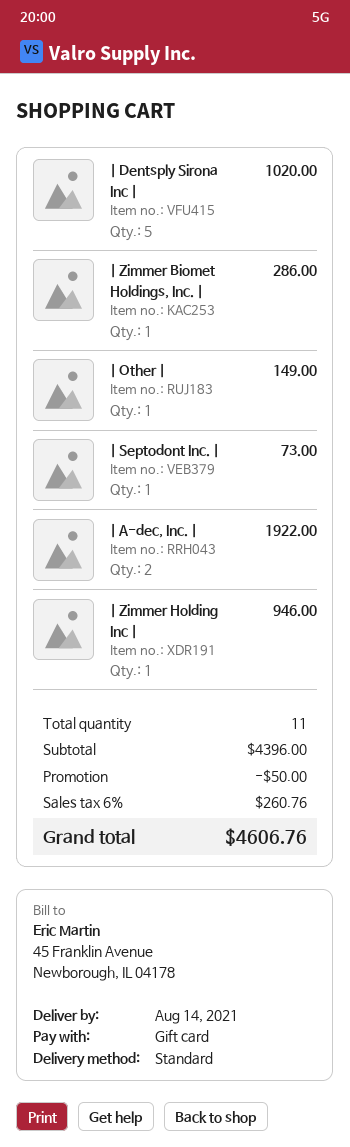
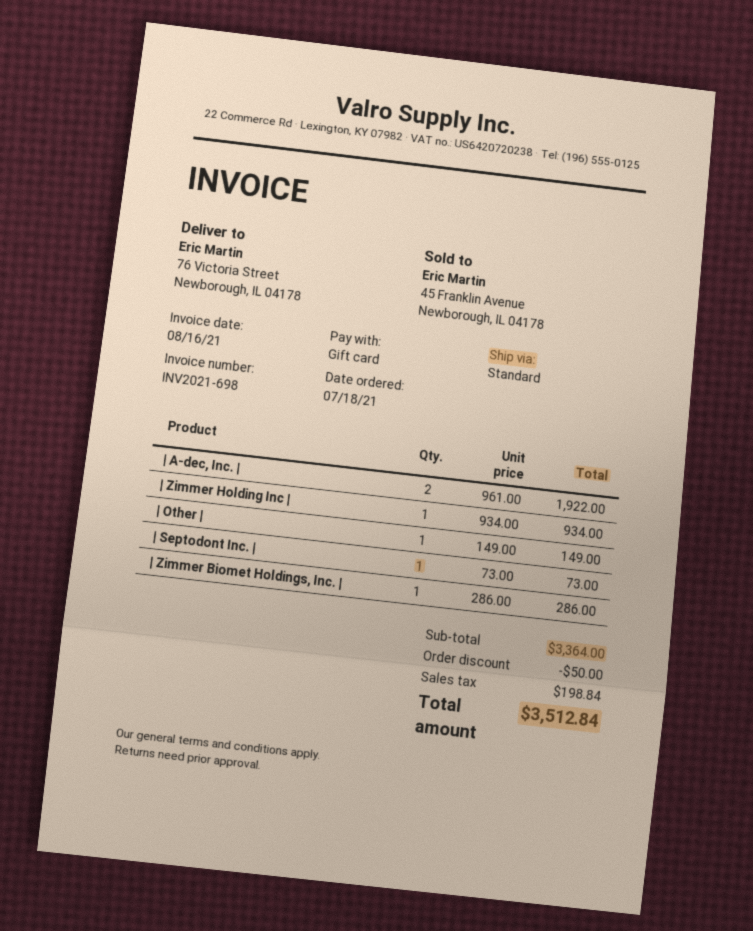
| Dentsply Sirona Inc |: 5 for 1020.00 -> none
| Zimmer Holding Inc |: 1 for 946.00 -> 1 for 934.00
subtotal: 4396.00 -> 3364.00
tax: 260.76 -> 198.84
total: 4606.76 -> 3512.84

